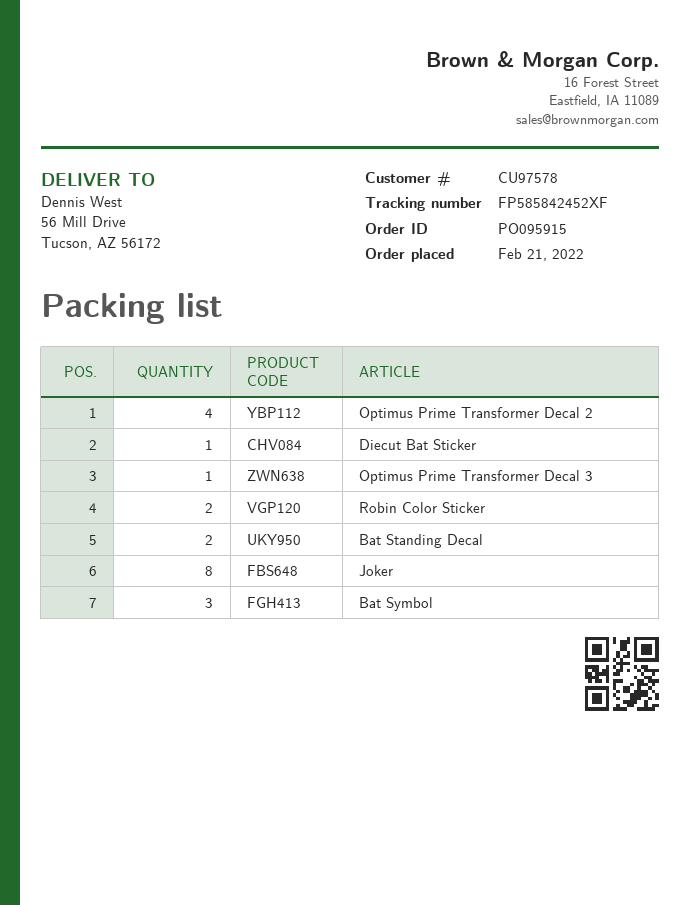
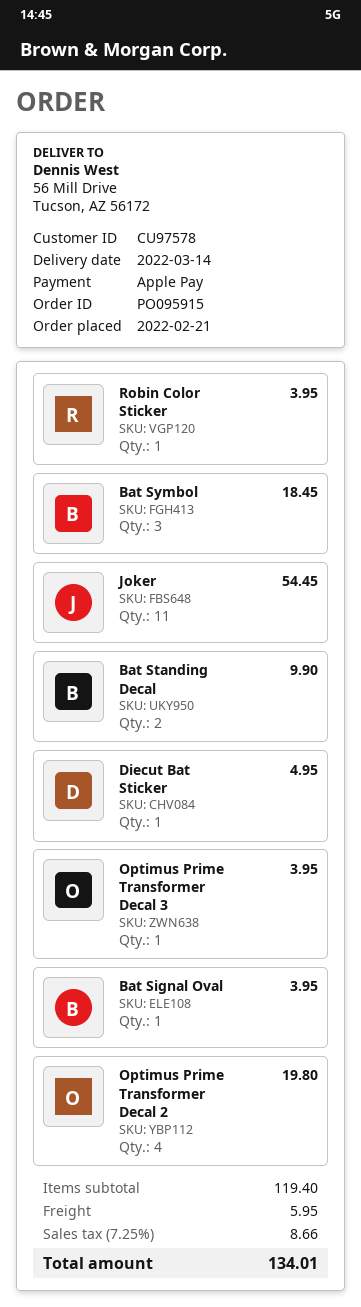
Robin Color Sticker: 2 -> 1
Joker: 8 -> 11
Bat Signal Oval: none -> 1

